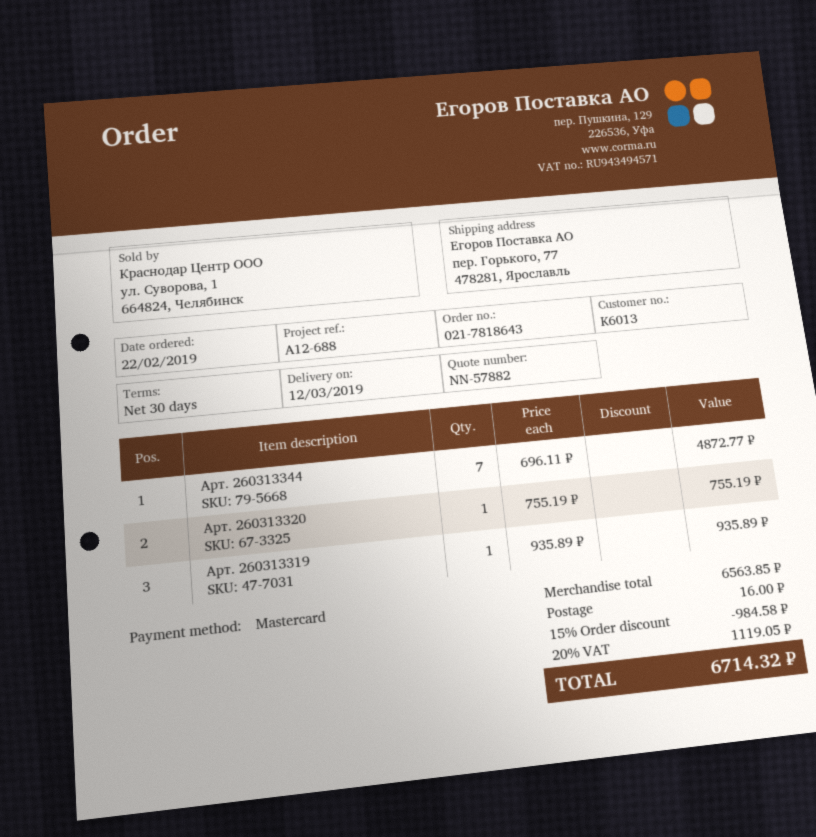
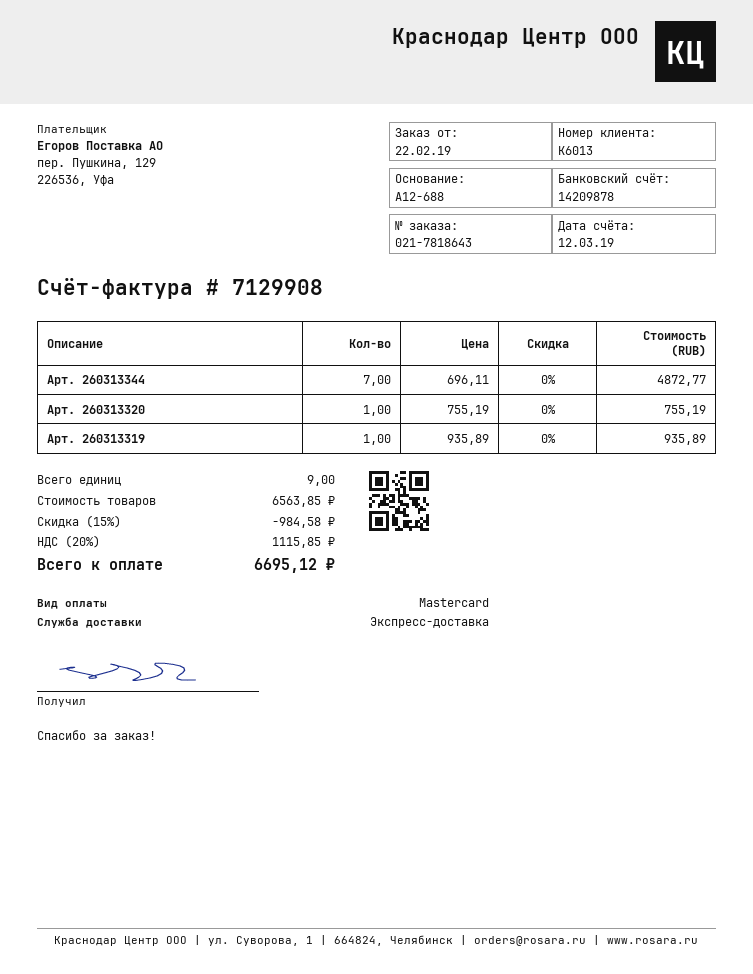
shipping: 16.00 -> none
tax: 20% = 1119.05 -> 20% = 1115.85
total: 6714.32 -> 6695.12

